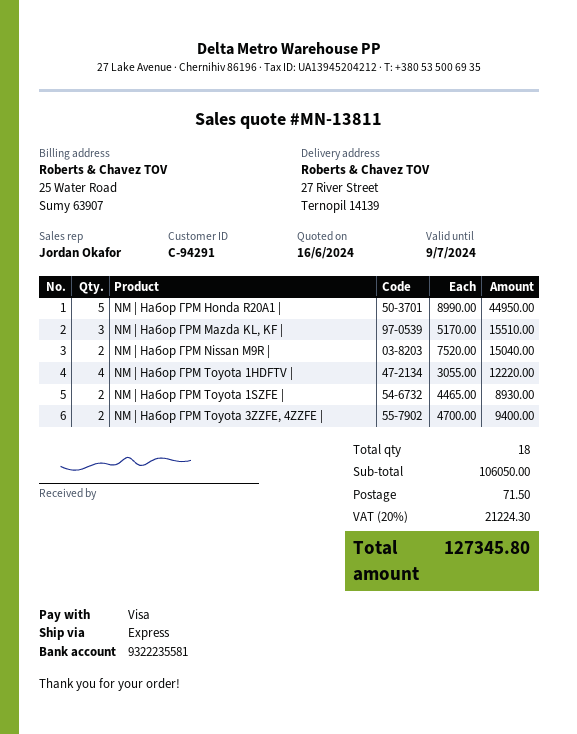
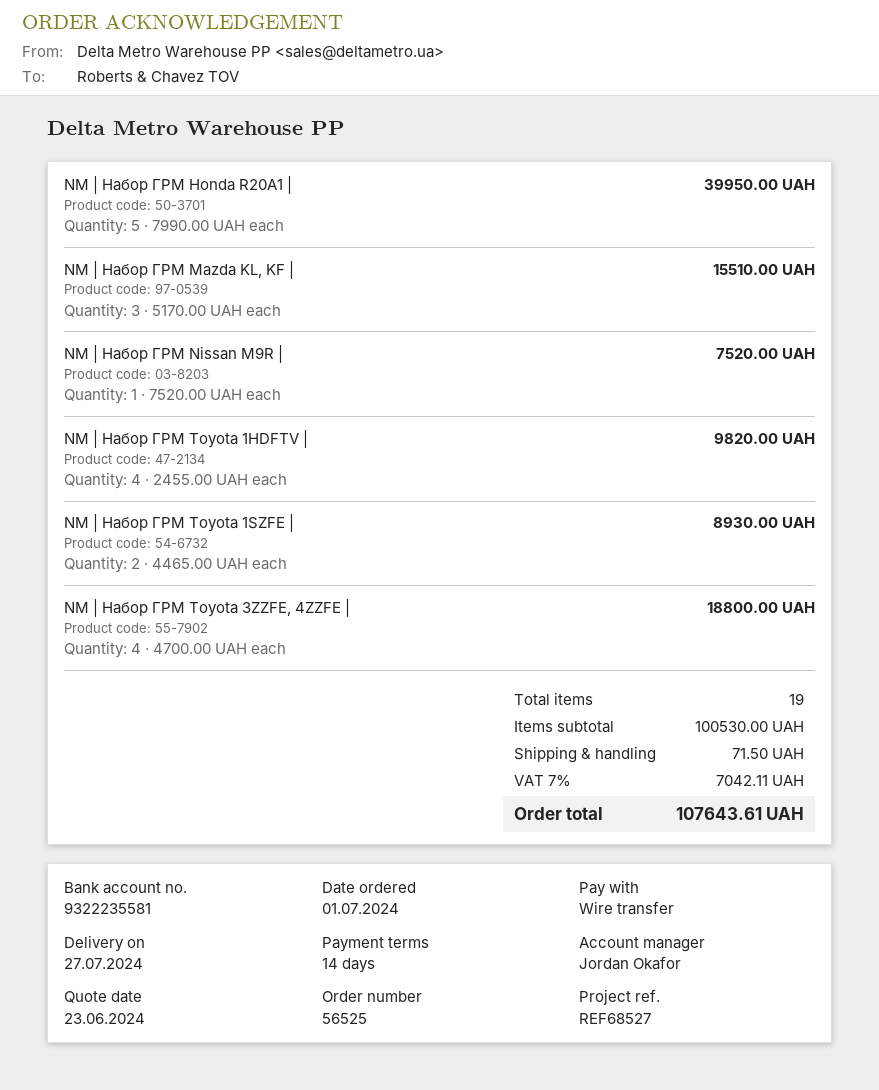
quote date: 2024-06-16 -> 2024-06-23
payment method: Visa -> bank transfer
NM | Набор ГРМ Honda R20A1 |: 5 x 8990.00 = 44950.00 -> 5 x 7990.00 = 39950.00
NM | Набор ГРМ Nissan M9R |: 2 x 7520.00 = 15040.00 -> 1 x 7520.00 = 7520.00
NM | Набор ГРМ Toyota 1HDFTV |: 4 x 3055.00 = 12220.00 -> 4 x 2455.00 = 9820.00
NM | Набор ГРМ Toyota 3ZZFE, 4ZZFE |: 2 x 4700.00 = 9400.00 -> 4 x 4700.00 = 18800.00
total quantity: 18 -> 19
subtotal: 106050.00 -> 100530.00
tax: 20% = 21224.30 -> 7% = 7042.11
total: 127345.80 -> 107643.61

